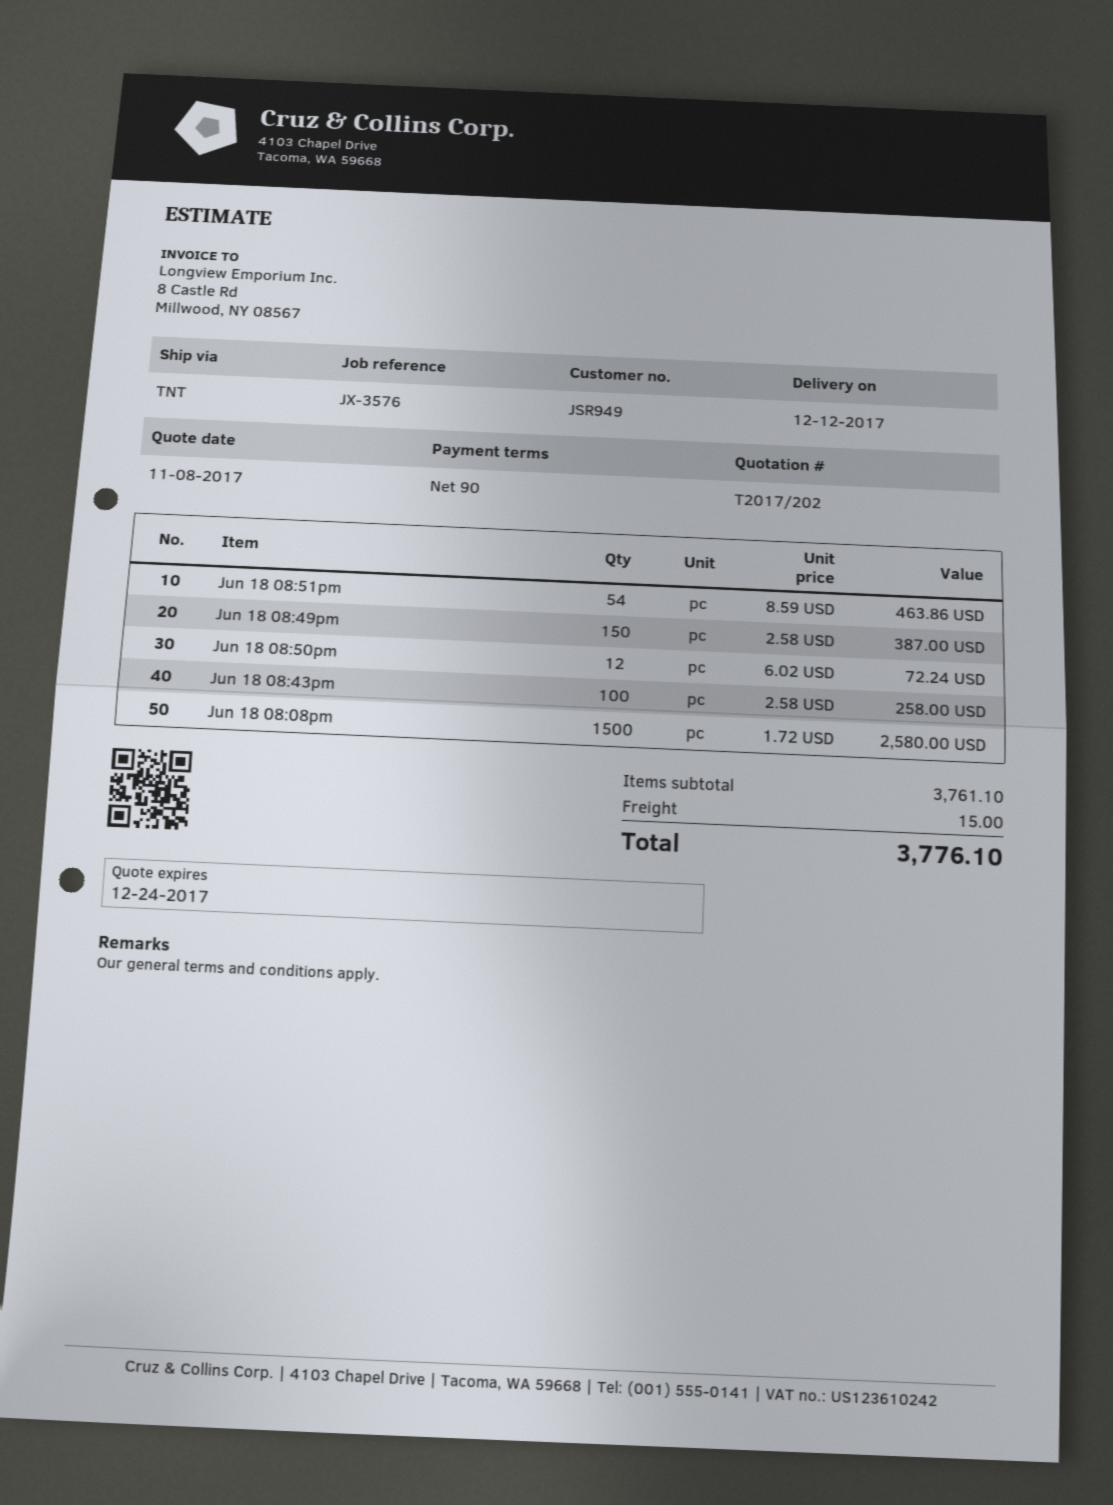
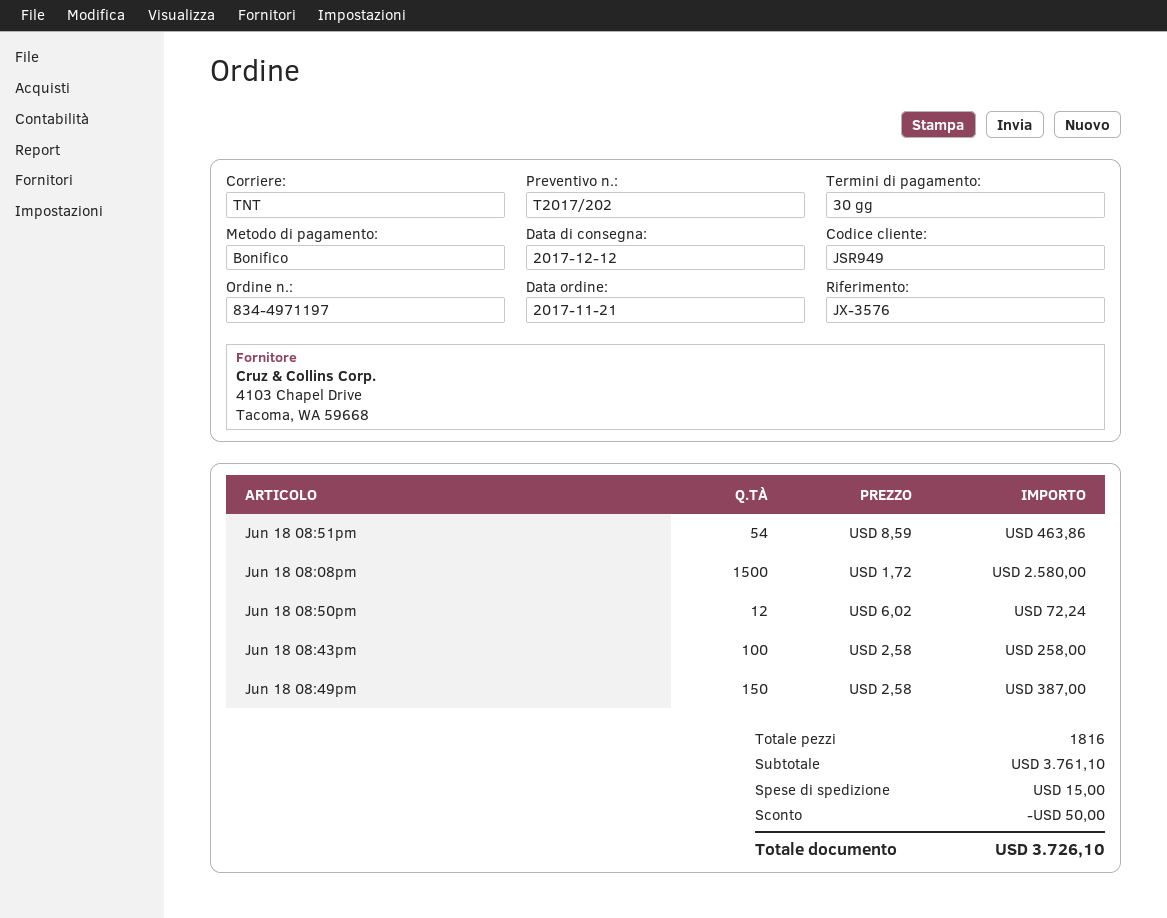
payment terms: 90 days -> 30 days
discount: none -> 50.00
total: 3776.10 -> 3726.10

